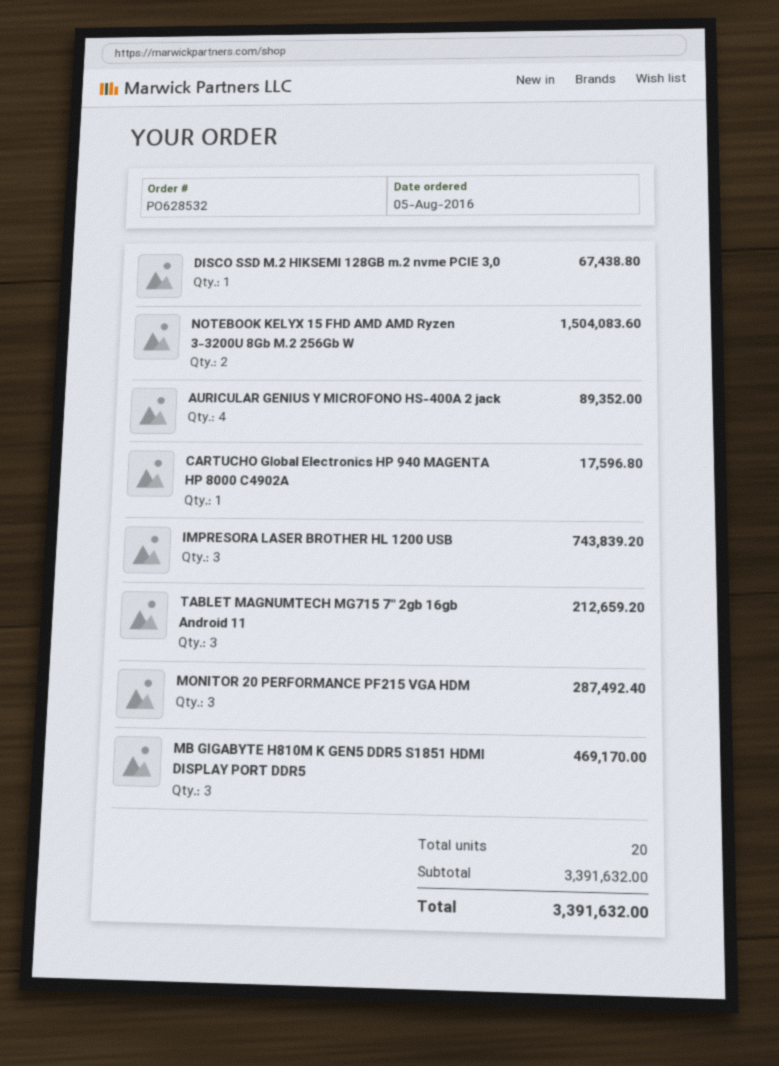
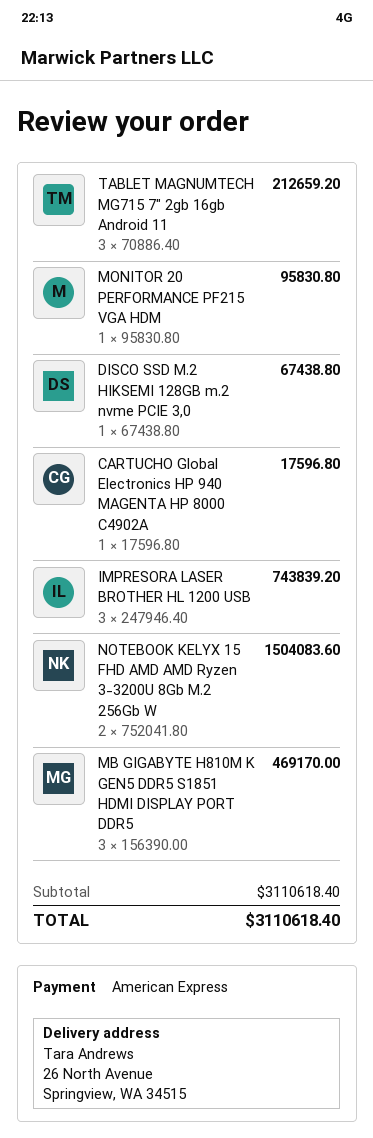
AURICULAR GENIUS Y MICROFONO HS-400A 2 jack: 4 for 89352.00 -> none
MONITOR 20 PERFORMANCE PF215 VGA HDM: 3 for 287492.40 -> 1 for 95830.80
subtotal: 3391632.00 -> 3110618.40
total: 3391632.00 -> 3110618.40

